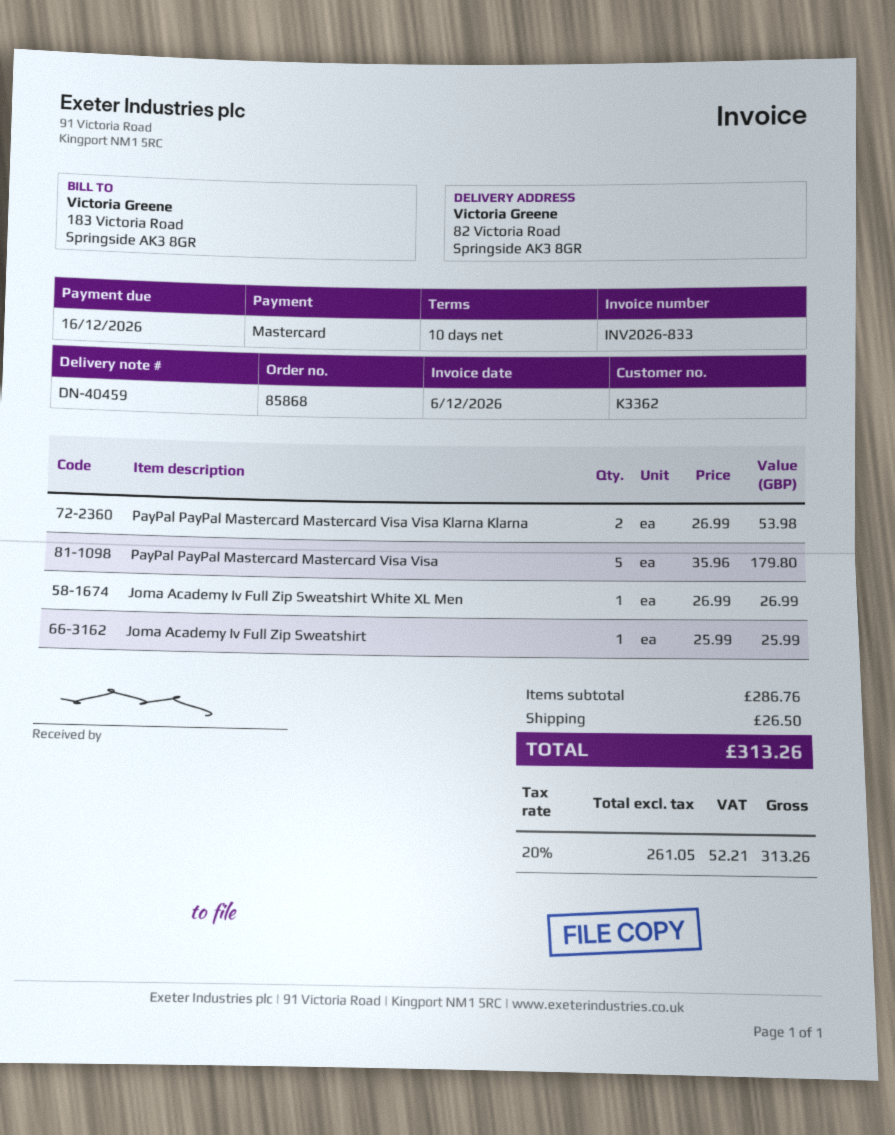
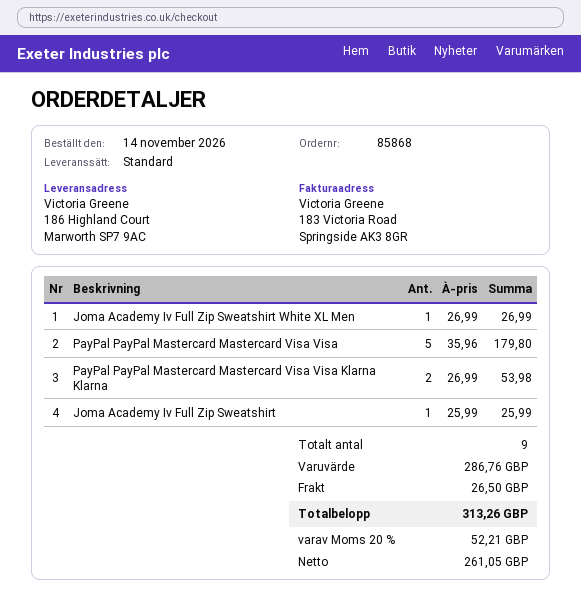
ship to: 82 Victoria Road, Springside AK3 8GR -> 186 Highland Court, Marworth SP7 9AC

